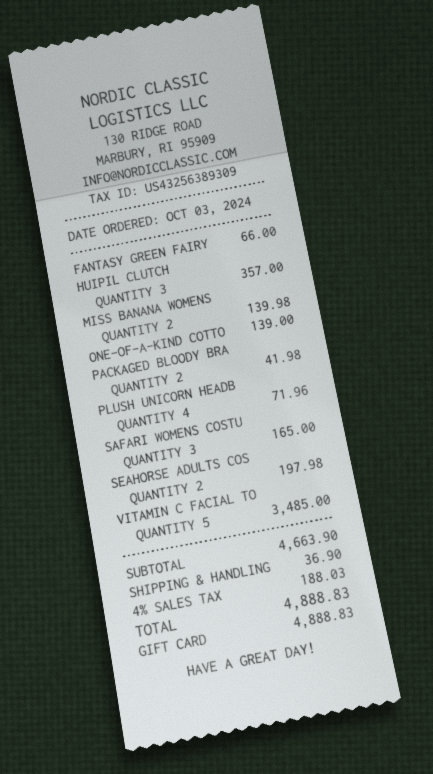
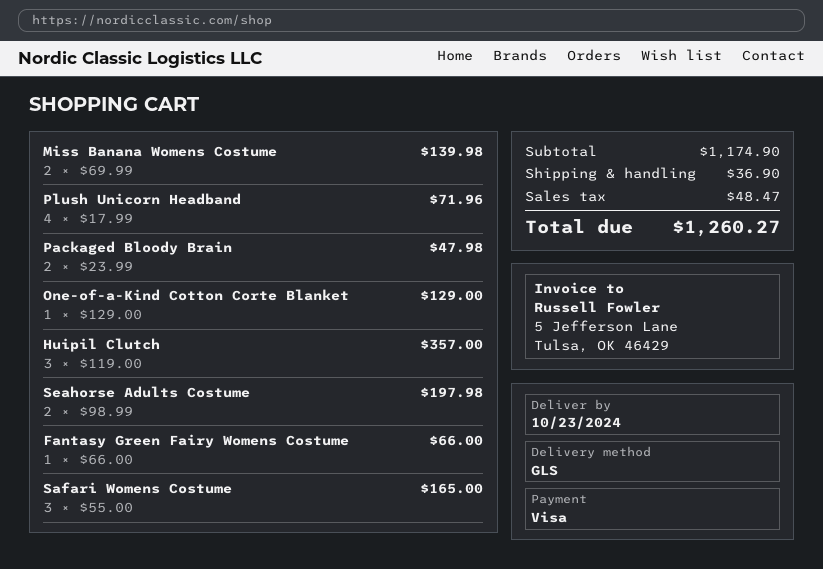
payment method: gift card -> Visa
ONE-OF-A-KIND COTTO: 1 for 139.00 -> 1 for 129.00
PACKAGED BLOODY BRA: 2 for 41.98 -> 2 for 47.98
VITAMIN C FACIAL TO: 5 for 3485.00 -> none
subtotal: 4663.90 -> 1174.90
tax: 188.03 -> 48.47
total: 4888.83 -> 1260.27

